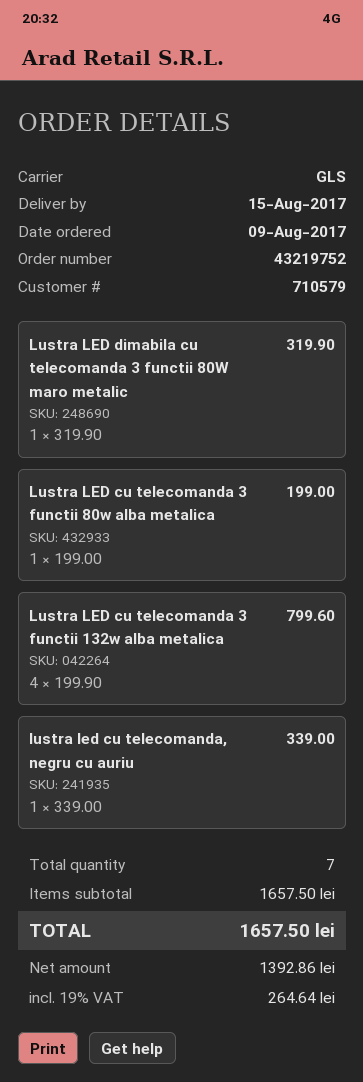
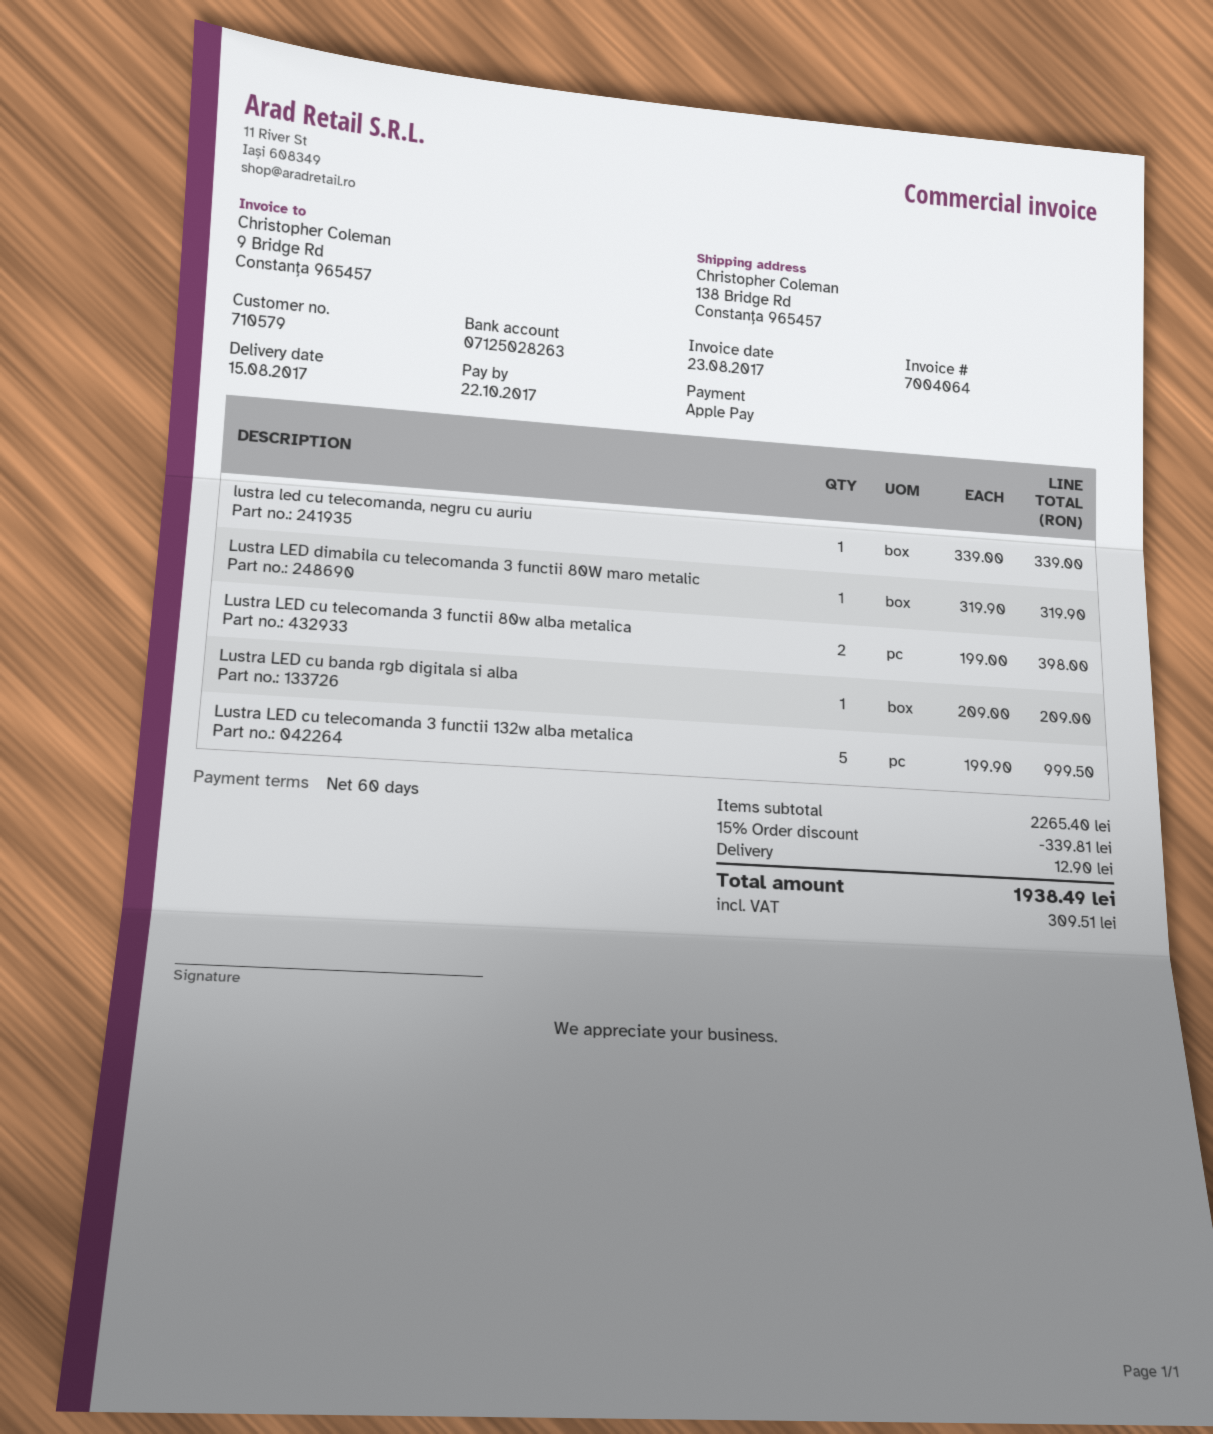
Lustra LED cu telecomanda 3 functii 80w alba metalica: 1 x 199.00 = 199.00 -> 2 x 199.00 = 398.00
Lustra LED cu telecomanda 3 functii 132w alba metalica: 4 x 199.90 = 799.60 -> 5 x 199.90 = 999.50
Lustra LED cu banda rgb digitala si alba: none -> 1 x 209.00 = 209.00
subtotal: 1657.50 -> 2265.40
discount: none -> 15% = 339.81
shipping: none -> 12.90
tax: 264.64 -> 309.51
total: 1657.50 -> 1938.49

